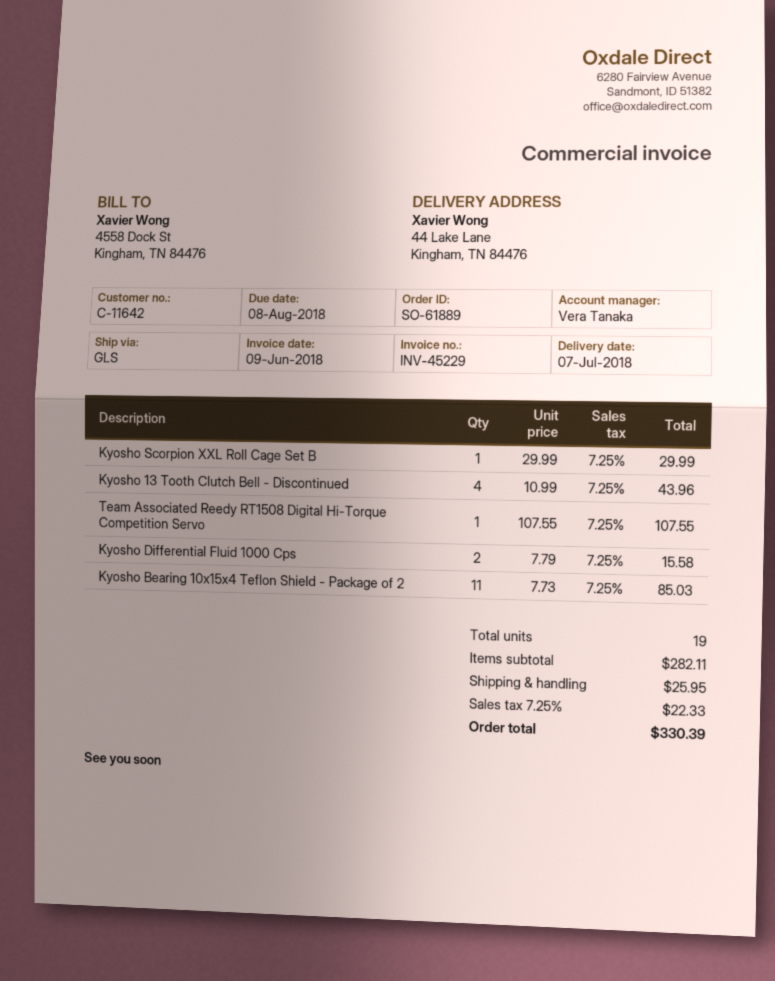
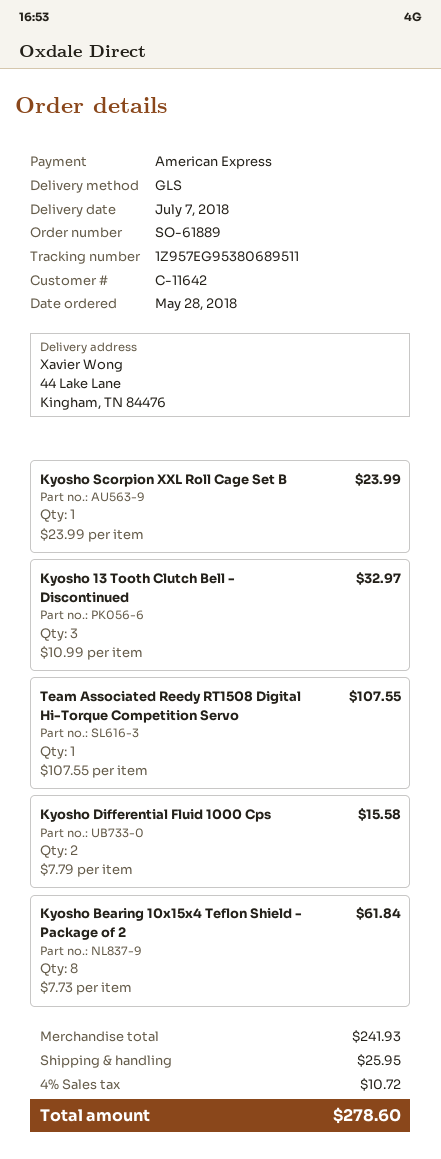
Kyosho Scorpion XXL Roll Cage Set B: 1 x 29.99 = 29.99 -> 1 x 23.99 = 23.99
Kyosho 13 Tooth Clutch Bell - Discontinued: 4 x 10.99 = 43.96 -> 3 x 10.99 = 32.97
Kyosho Bearing 10x15x4 Teflon Shield - Package of 2: 11 x 7.73 = 85.03 -> 8 x 7.73 = 61.84
subtotal: 282.11 -> 241.93
tax: 7.25% = 22.33 -> 4% = 10.72
total: 330.39 -> 278.60

